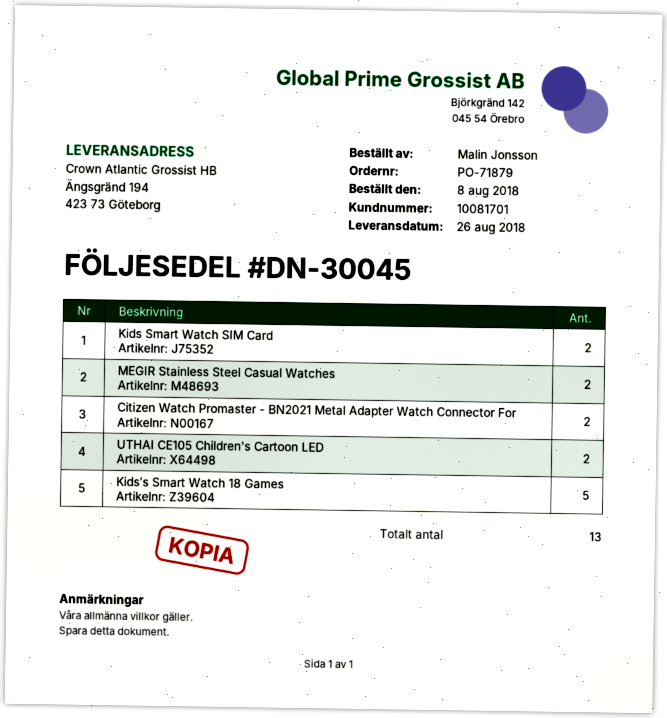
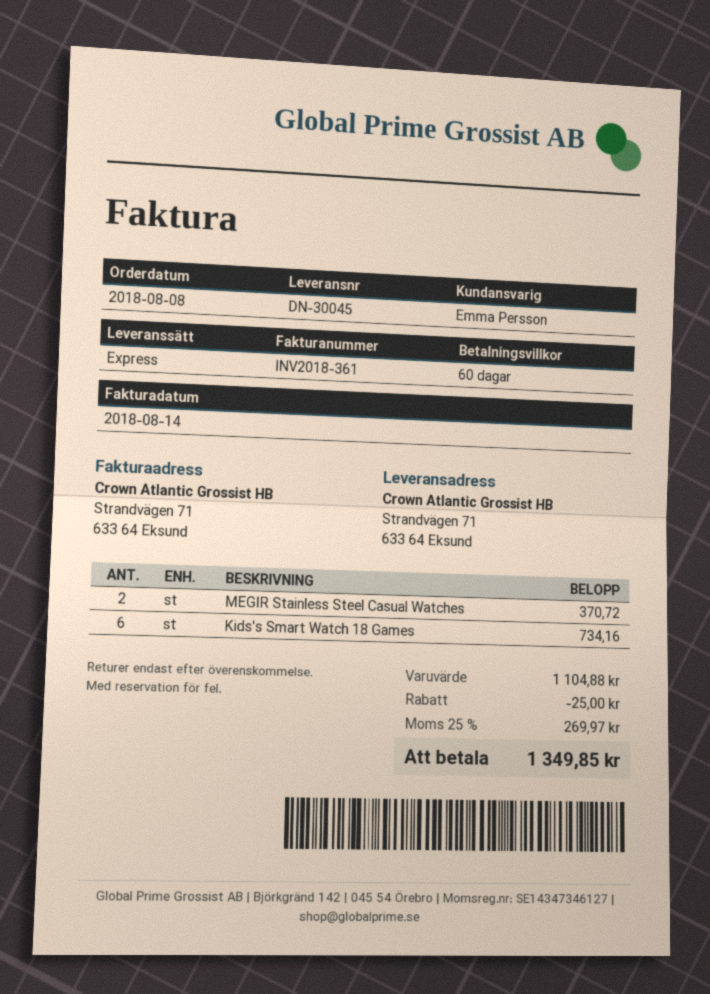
ship to: Ängsgränd 194, 423 73 Göteborg -> Strandvägen 71, 633 64 Eksund
Kids Smart Watch SIM Card: 2 -> none
Citizen Watch Promaster - BN2021 Metal Adapter Watch Connector For: 2 -> none
UTHAI CE105 Children's Cartoon LED: 2 -> none
Kids′s Smart Watch 18 Games: 5 -> 6

